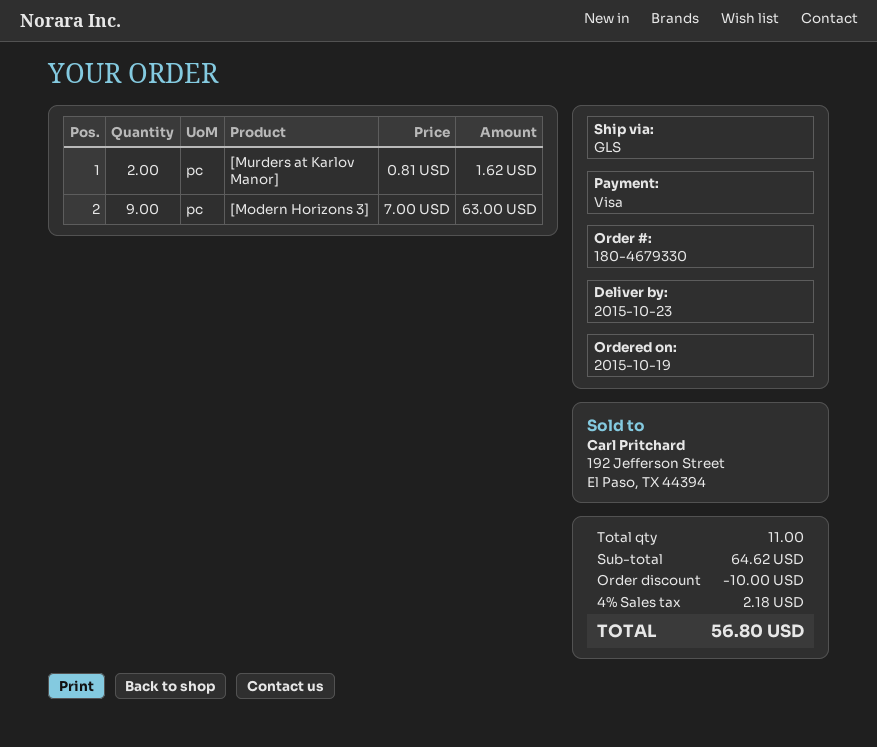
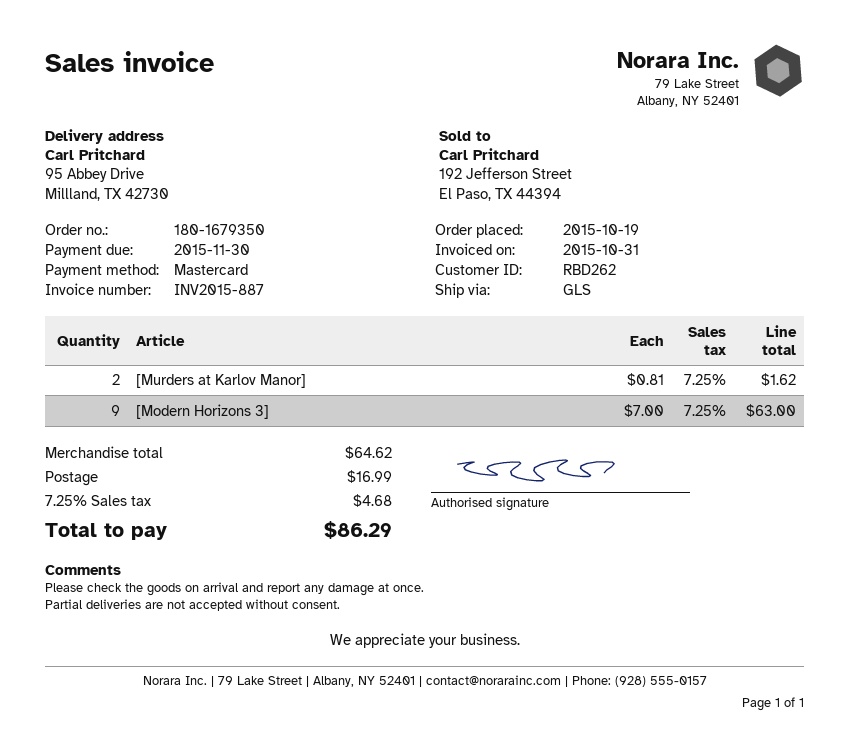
order number: 180-4679330 -> 180-1679350
payment method: Visa -> Mastercard
discount: 10.00 -> none
shipping: none -> 16.99
tax: 4% = 2.18 -> 7.25% = 4.68
total: 56.80 -> 86.29

